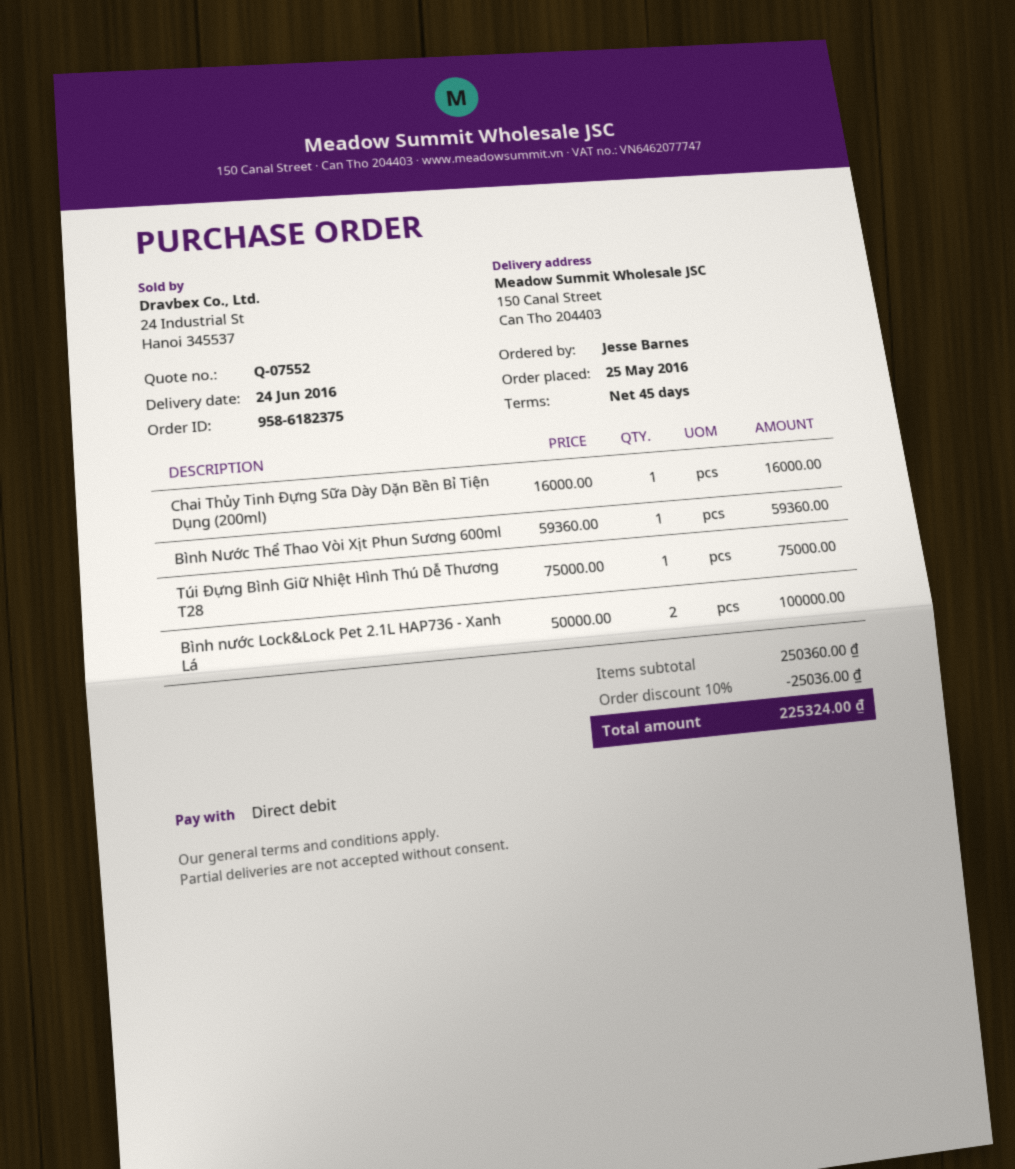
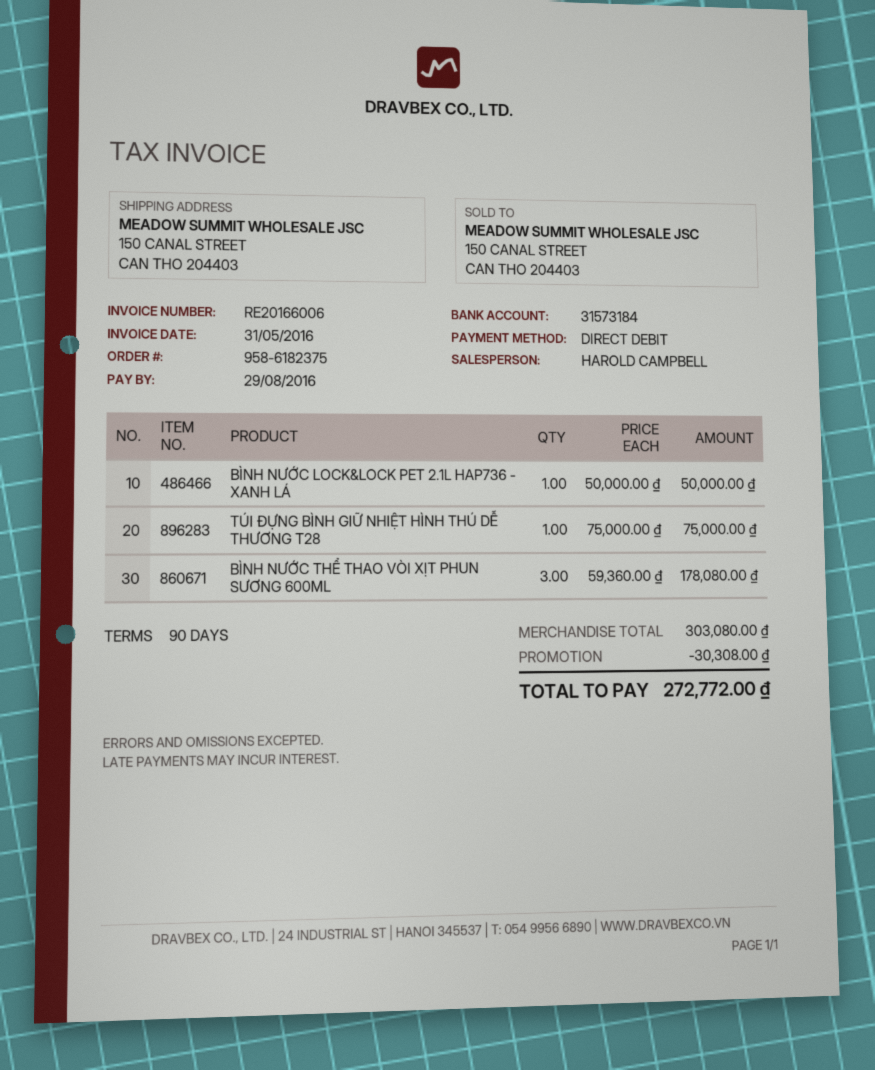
payment terms: 45 days -> 90 days
Chai Thủy Tinh Đựng Sữa Dày Dặn Bền Bỉ Tiện Dụng (200ml): 1 x 16000.00 = 16000.00 -> none
Bình Nước Thể Thao Vòi Xịt Phun Sương 600ml: 1 x 59360.00 = 59360.00 -> 3 x 59360.00 = 178080.00
Bình nước Lock&Lock Pet 2.1L HAP736 - Xanh Lá: 2 x 50000.00 = 100000.00 -> 1 x 50000.00 = 50000.00
subtotal: 250360.00 -> 303080.00
discount: 25036.00 -> 30308.00
total: 225324.00 -> 272772.00

